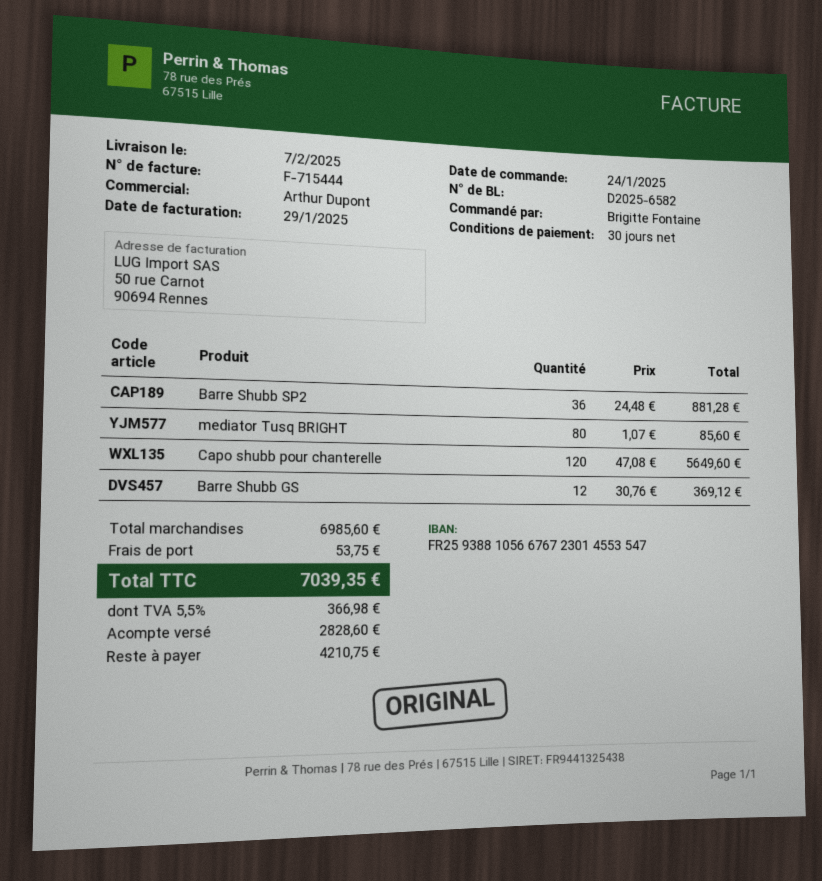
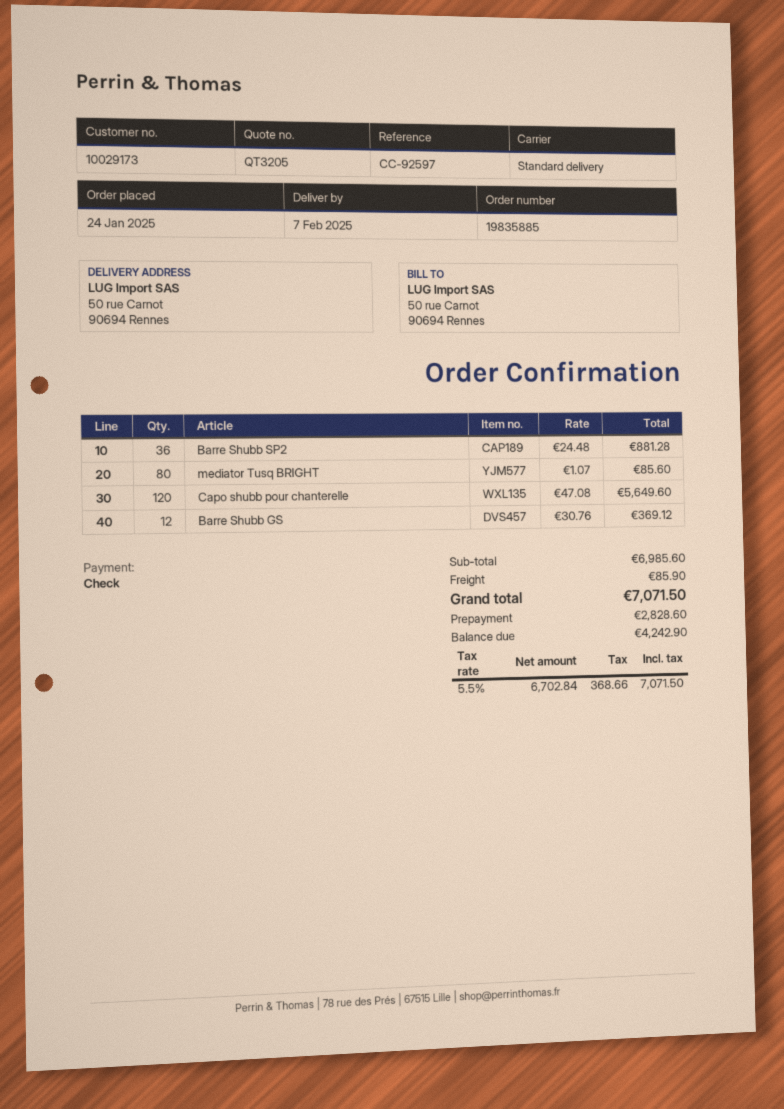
shipping: 53.75 -> 85.90
tax: 5.5% = 366.98 -> 5.5% = 368.66
total: 7039.35 -> 7071.50
balance: 4210.75 -> 4242.90

